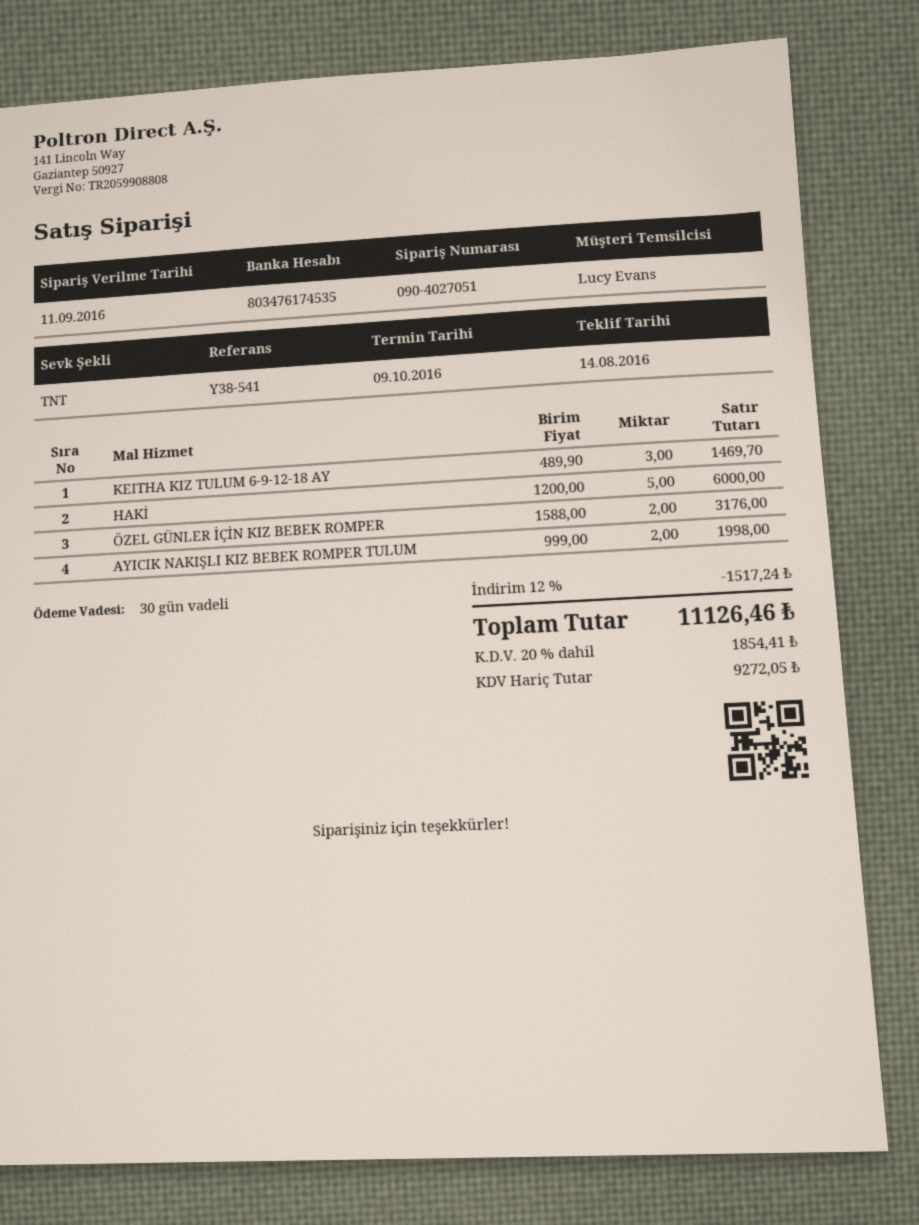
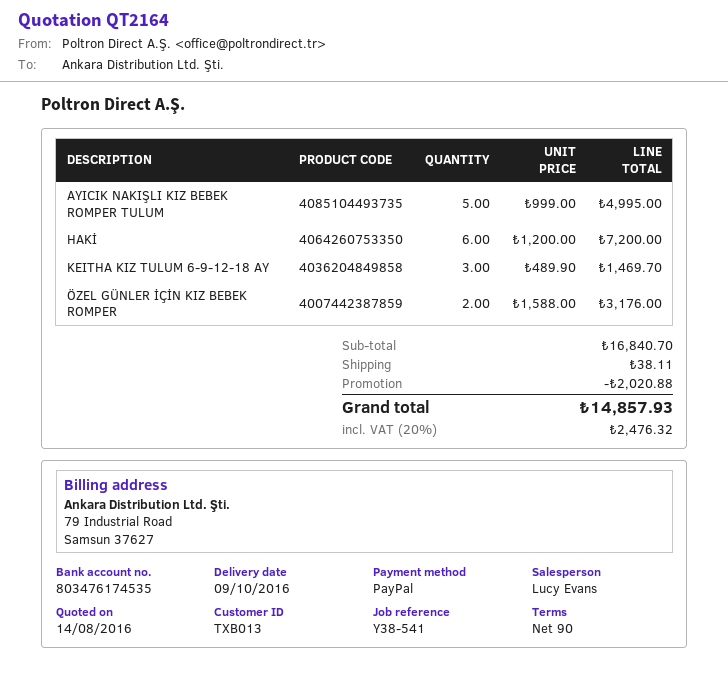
payment terms: 30 days -> 90 days
HAKİ: 5 x 1200.00 = 6000.00 -> 6 x 1200.00 = 7200.00
AYICIK NAKIŞLI KIZ BEBEK ROMPER TULUM: 2 x 999.00 = 1998.00 -> 5 x 999.00 = 4995.00
discount: 1517.24 -> 2020.88
shipping: none -> 38.11
tax: 20% = 1854.41 -> 20% = 2476.32
total: 11126.46 -> 14857.93

